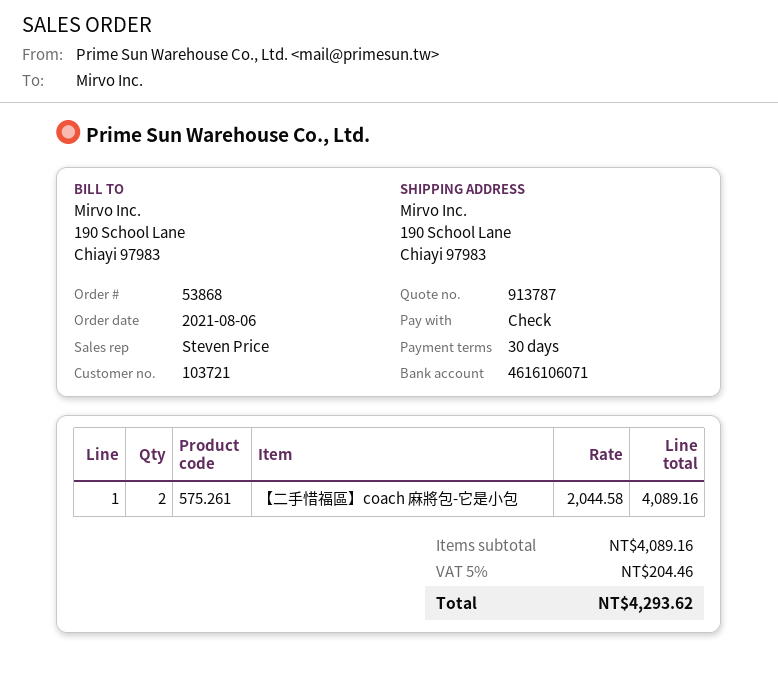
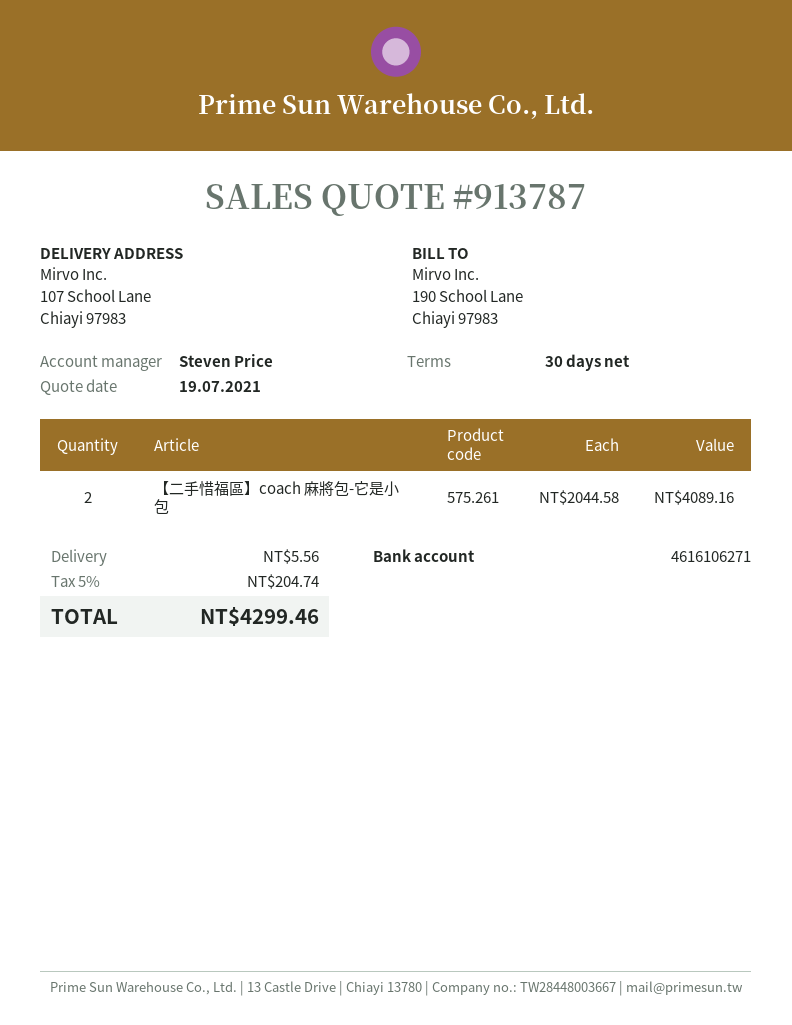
bank account: 4616106071 -> 4616106271
ship to: 190 School Lane, Chiayi 97983 -> 107 School Lane, Chiayi 97983
shipping: none -> 5.56
tax: 5% = 204.46 -> 5% = 204.74
total: 4293.62 -> 4299.46

